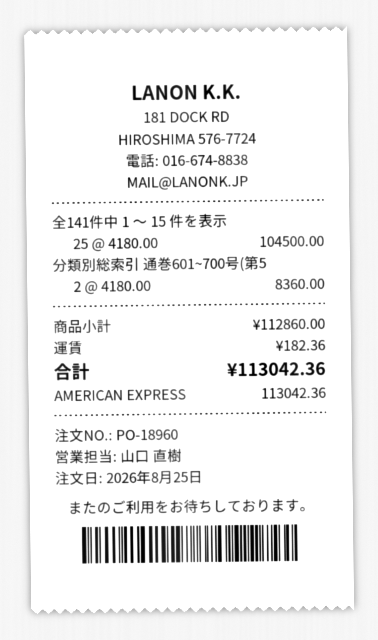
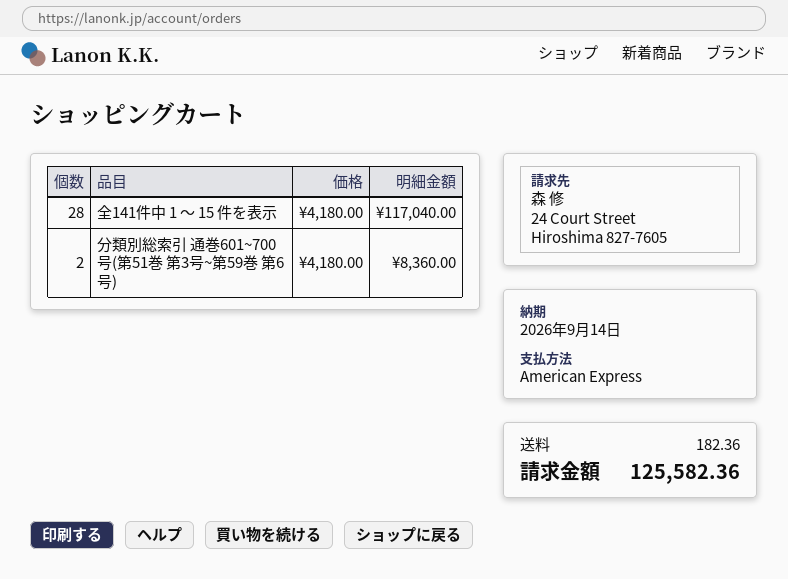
全141件中 1 〜 15 件を表示: 25 x 4180.00 = 104500.00 -> 28 x 4180.00 = 117040.00
total: 113042.36 -> 125582.36

